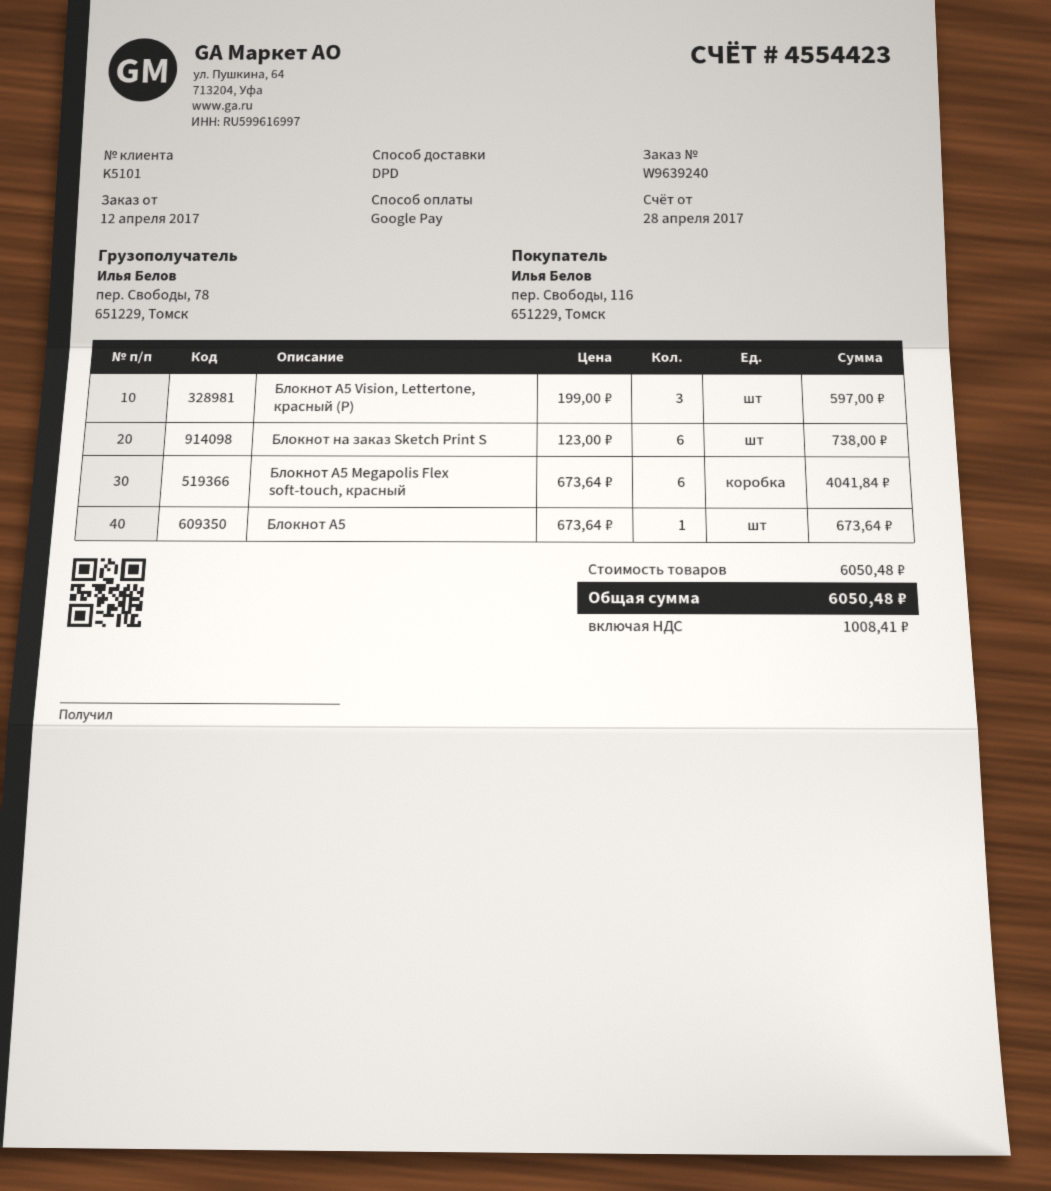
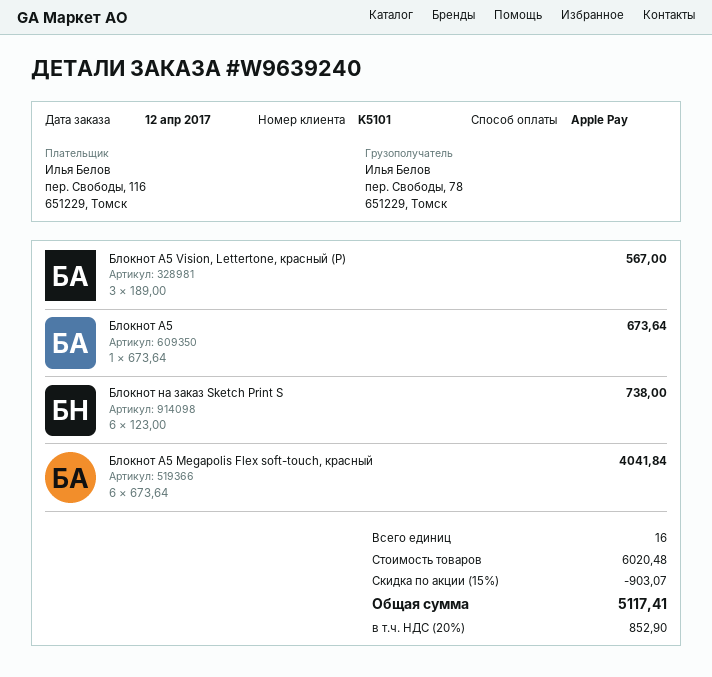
payment method: Google Pay -> Apple Pay
Блокнот А5 Vision, Lettertone, красный (Р): 3 x 199.00 = 597.00 -> 3 x 189.00 = 567.00
subtotal: 6050.48 -> 6020.48
discount: none -> 15% = 903.07
tax: 1008.41 -> 852.90
total: 6050.48 -> 5117.41

